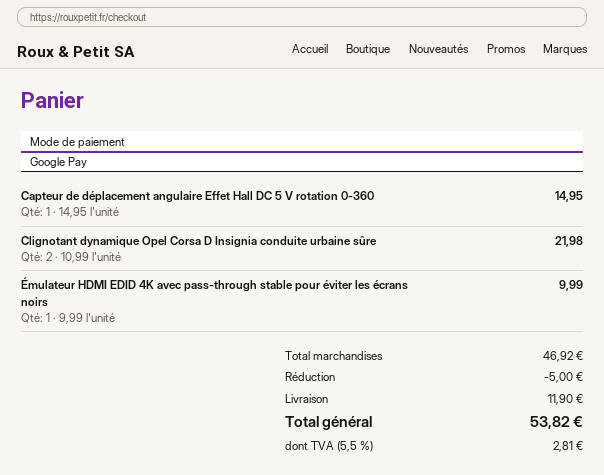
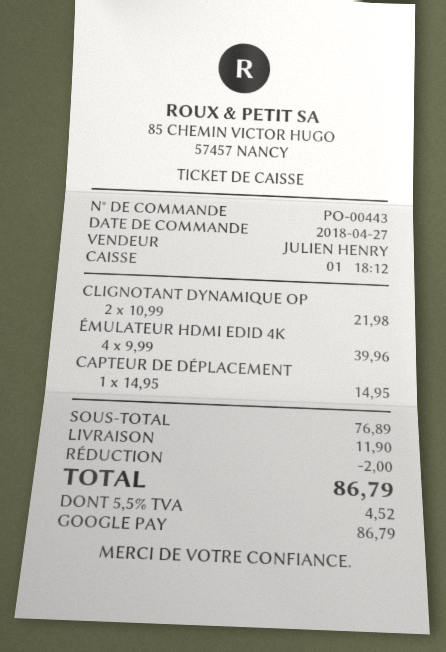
Émulateur HDMI EDID 4K avec pass-through stable pour éviter les écrans noirs: 1 x 9.99 = 9.99 -> 4 x 9.99 = 39.96
subtotal: 46.92 -> 76.89
discount: 5.00 -> 2.00
tax: 5.5% = 2.81 -> 5.5% = 4.52
total: 53.82 -> 86.79

